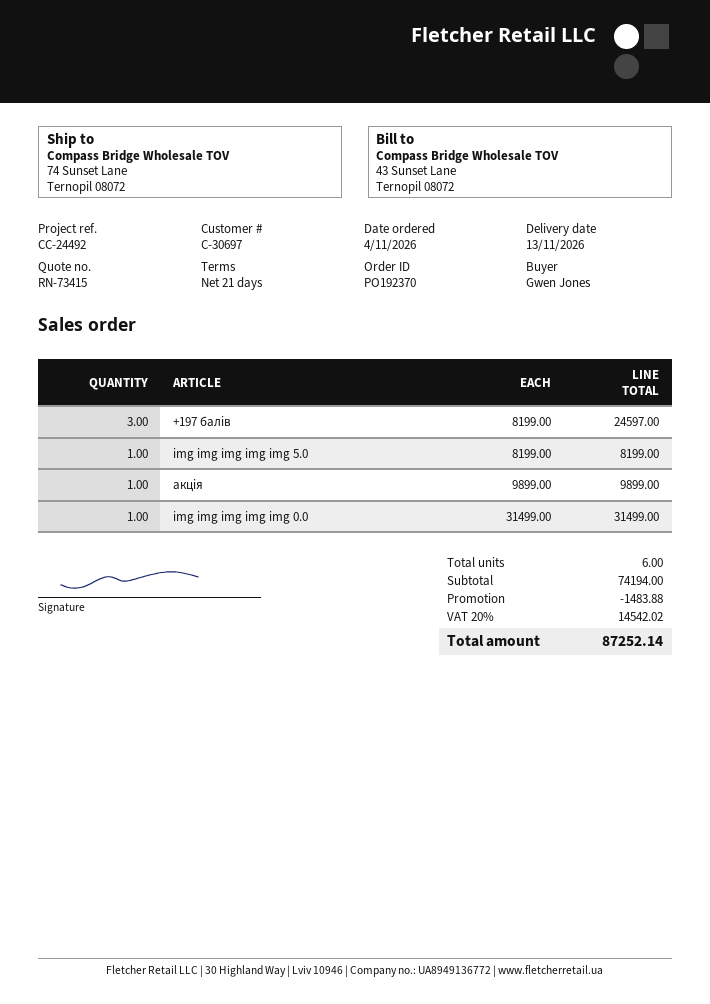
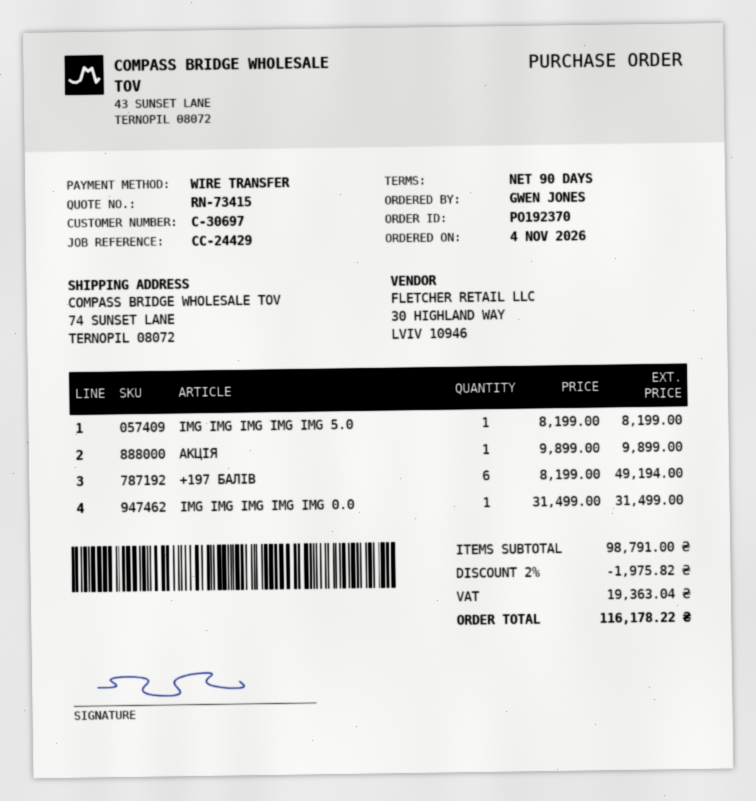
payment terms: 21 days -> 90 days
reference: CC-24492 -> CC-24429
+197 балів: 3 x 8199.00 = 24597.00 -> 6 x 8199.00 = 49194.00
subtotal: 74194.00 -> 98791.00
discount: 1483.88 -> 1975.82
tax: 14542.02 -> 19363.04
total: 87252.14 -> 116178.22

